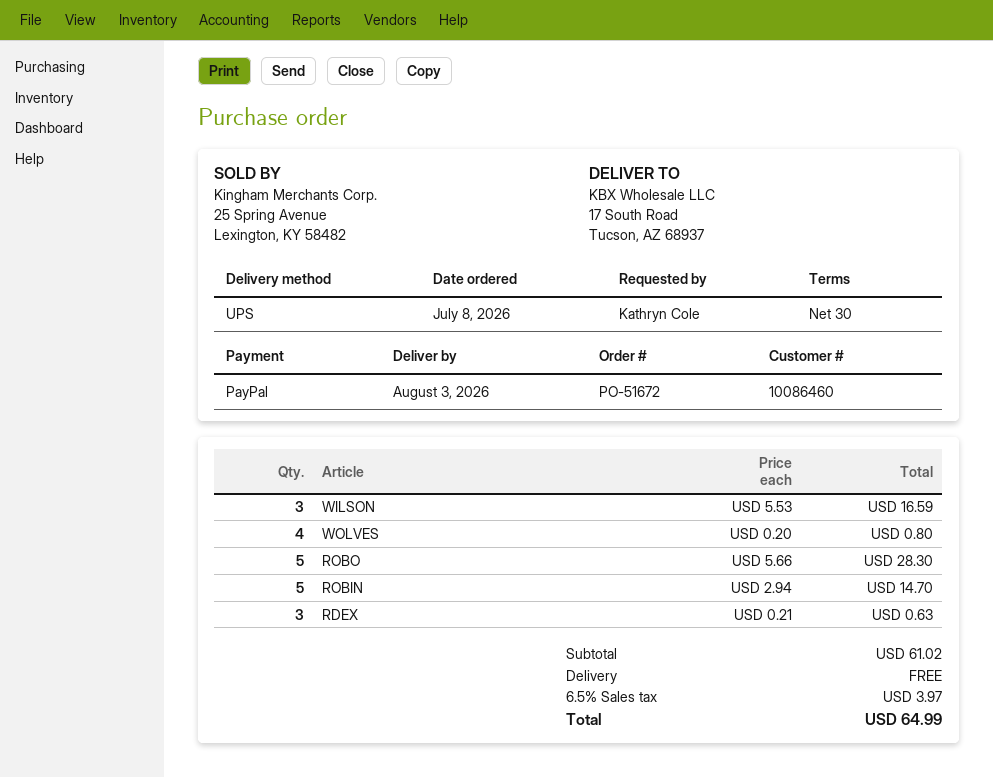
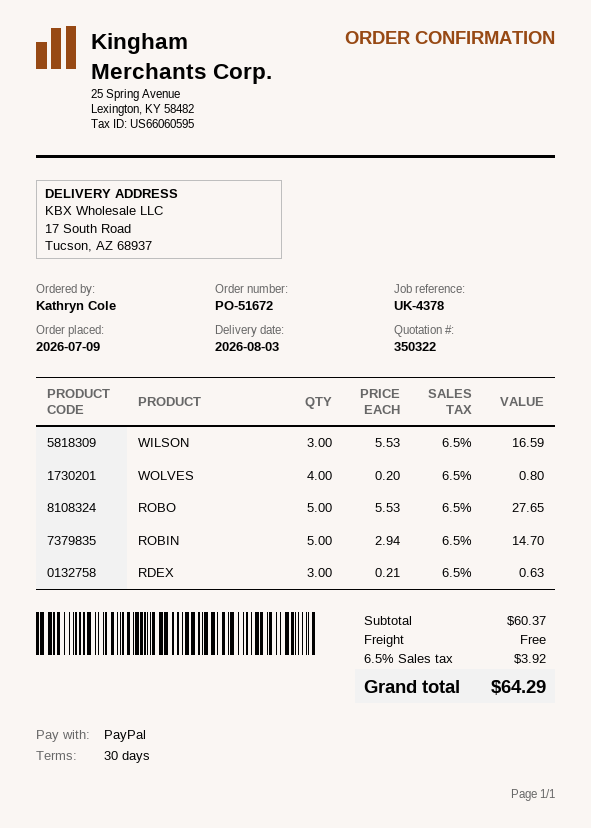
order date: 2026-07-08 -> 2026-07-09
ROBO: 5 x 5.66 = 28.30 -> 5 x 5.53 = 27.65
subtotal: 61.02 -> 60.37
tax: 6.5% = 3.97 -> 6.5% = 3.92
total: 64.99 -> 64.29

